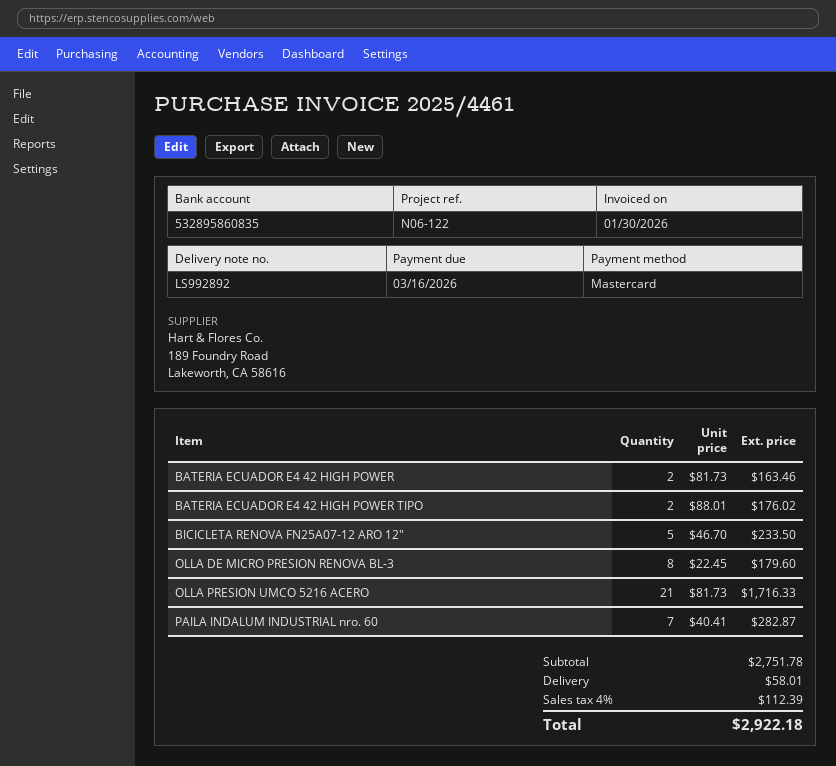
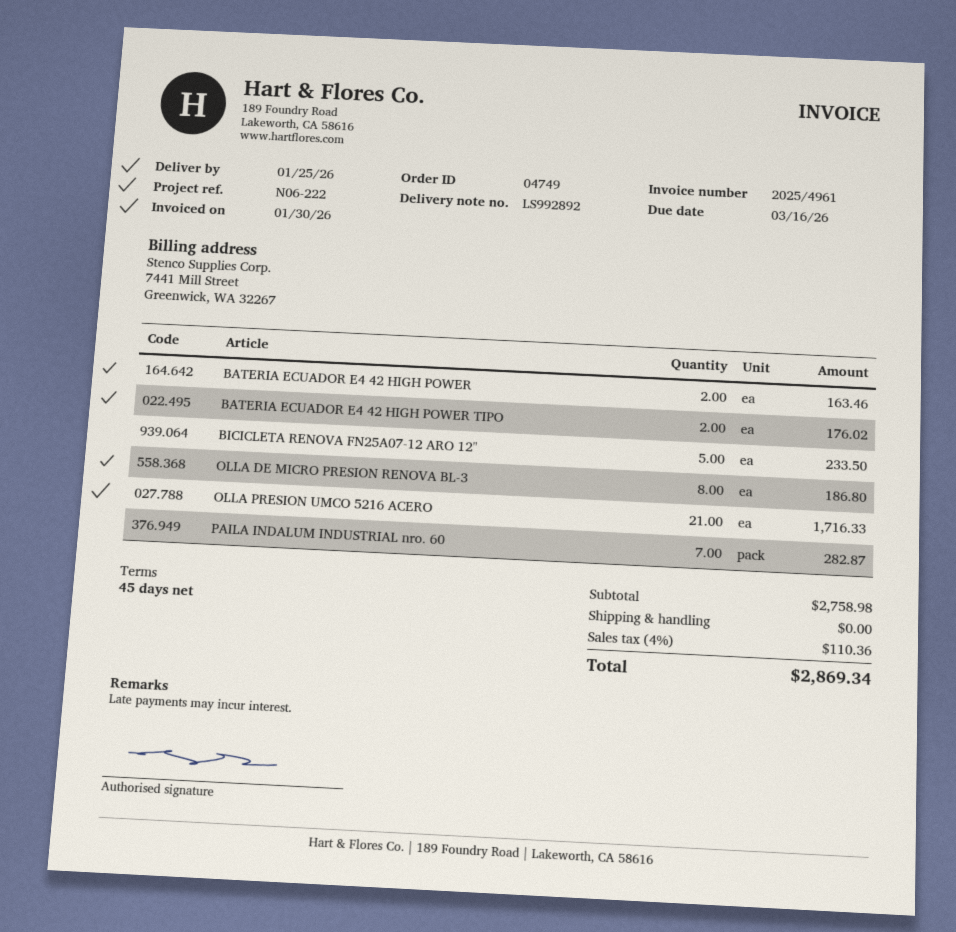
invoice number: 2025/4461 -> 2025/4961
reference: N06-122 -> N06-222
OLLA DE MICRO PRESION RENOVA BL-3: 8 for 179.60 -> 8 for 186.80
subtotal: 2751.78 -> 2758.98
shipping: 58.01 -> 0.00
tax: 4% = 112.39 -> 4% = 110.36
total: 2922.18 -> 2869.34

